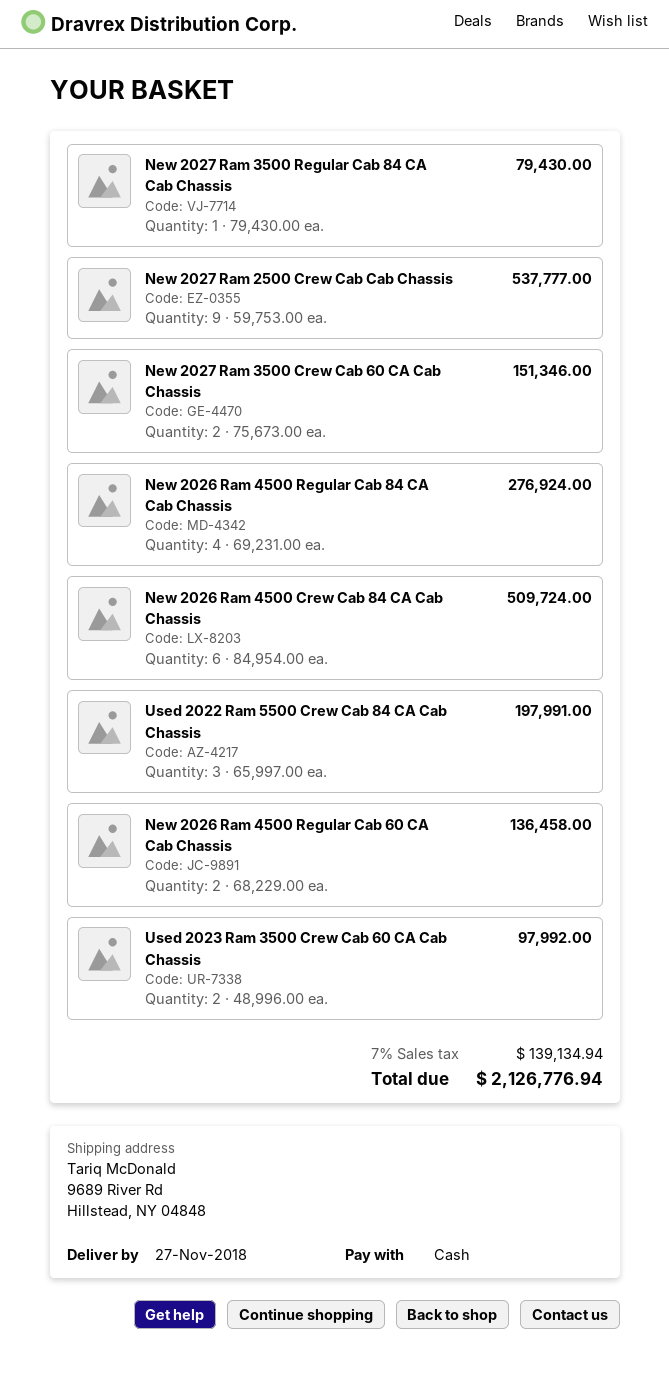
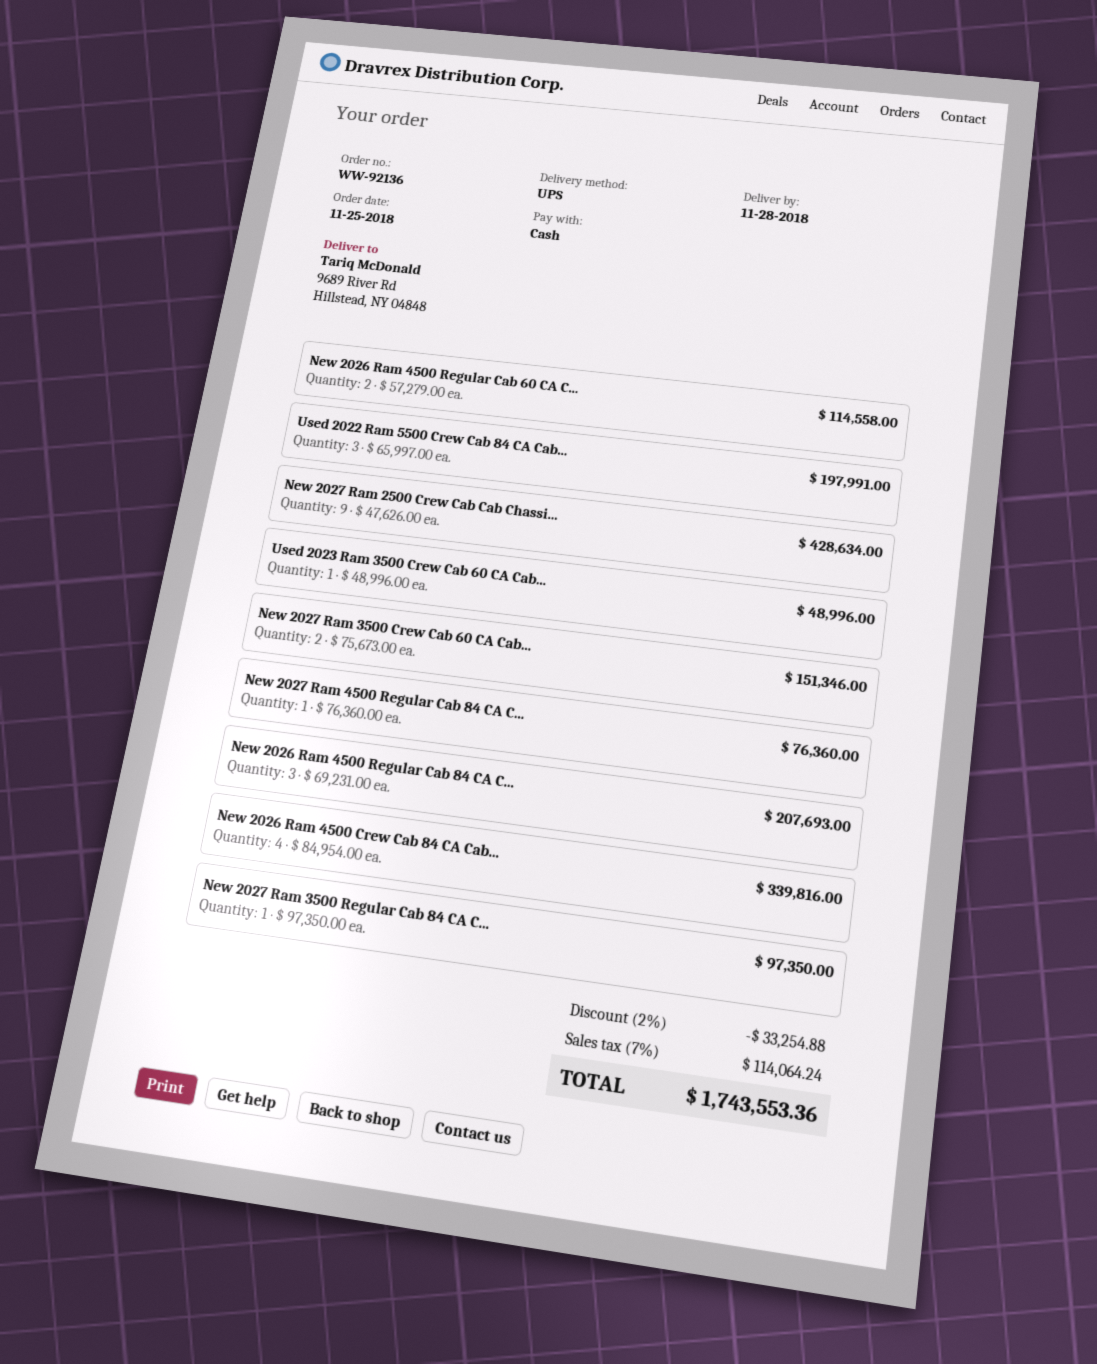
delivery date: 2018-11-27 -> 2018-11-28
New 2027 Ram 3500 Regular Cab 84 CA Cab Chassis: 1 x 79430.00 = 79430.00 -> 1 x 97350.00 = 97350.00
New 2027 Ram 2500 Crew Cab Cab Chassis: 9 x 59753.00 = 537777.00 -> 9 x 47626.00 = 428634.00
New 2026 Ram 4500 Regular Cab 84 CA Cab Chassis: 4 x 69231.00 = 276924.00 -> 3 x 69231.00 = 207693.00
New 2026 Ram 4500 Crew Cab 84 CA Cab Chassis: 6 x 84954.00 = 509724.00 -> 4 x 84954.00 = 339816.00
New 2026 Ram 4500 Regular Cab 60 CA Cab Chassis: 2 x 68229.00 = 136458.00 -> 2 x 57279.00 = 114558.00
Used 2023 Ram 3500 Crew Cab 60 CA Cab Chassis: 2 x 48996.00 = 97992.00 -> 1 x 48996.00 = 48996.00
New 2027 Ram 4500 Regular Cab 84 CA C...: none -> 1 x 76360.00 = 76360.00
discount: none -> 2% = 33254.88
tax: 7% = 139134.94 -> 7% = 114064.24
total: 2126776.94 -> 1743553.36

